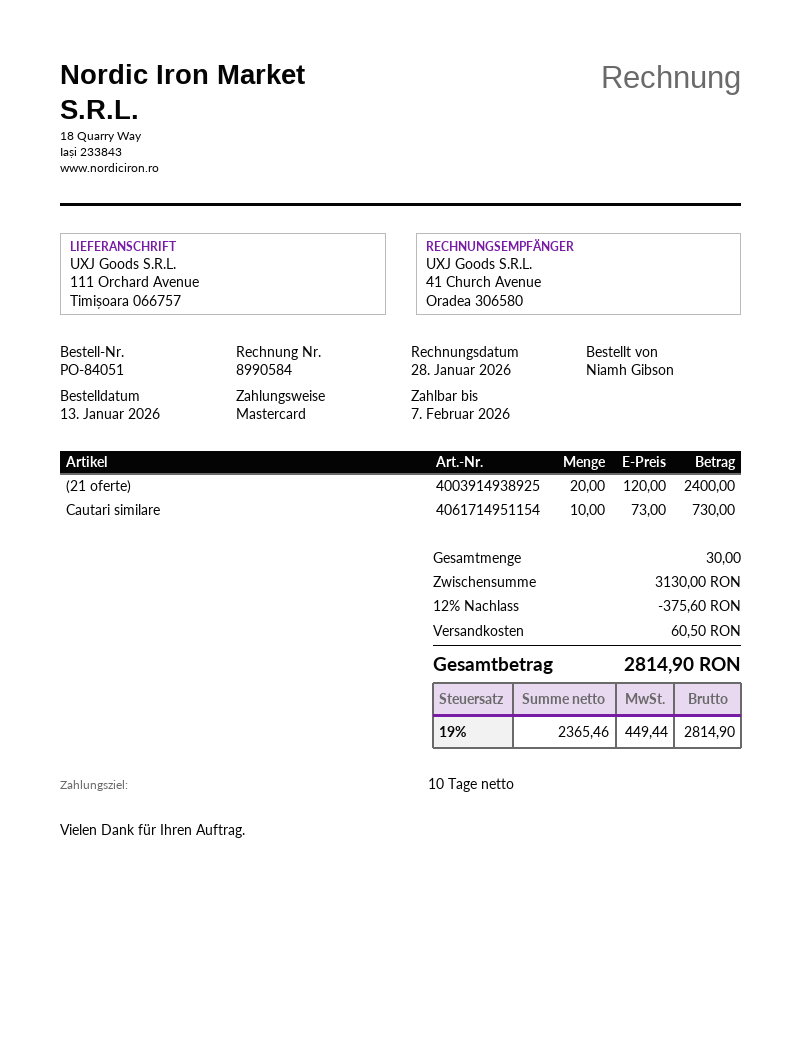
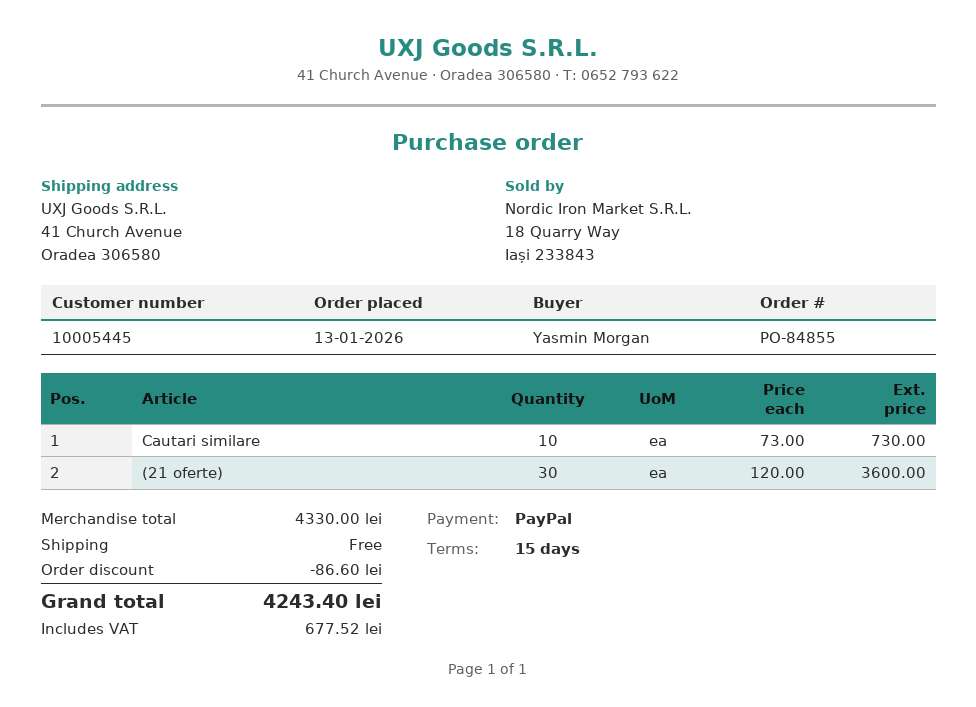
order number: PO-84051 -> PO-84855
payment terms: 10 days -> 15 days
ordered by: Niamh Gibson -> Yasmin Morgan
payment method: Mastercard -> PayPal
ship to: 111 Orchard Avenue, Timișoara 066757 -> 41 Church Avenue, Oradea 306580
(21 oferte): 20 x 120.00 = 2400.00 -> 30 x 120.00 = 3600.00
subtotal: 3130.00 -> 4330.00
discount: 375.60 -> 86.60
shipping: 60.50 -> 0.00
tax: 449.44 -> 677.52
total: 2814.90 -> 4243.40

